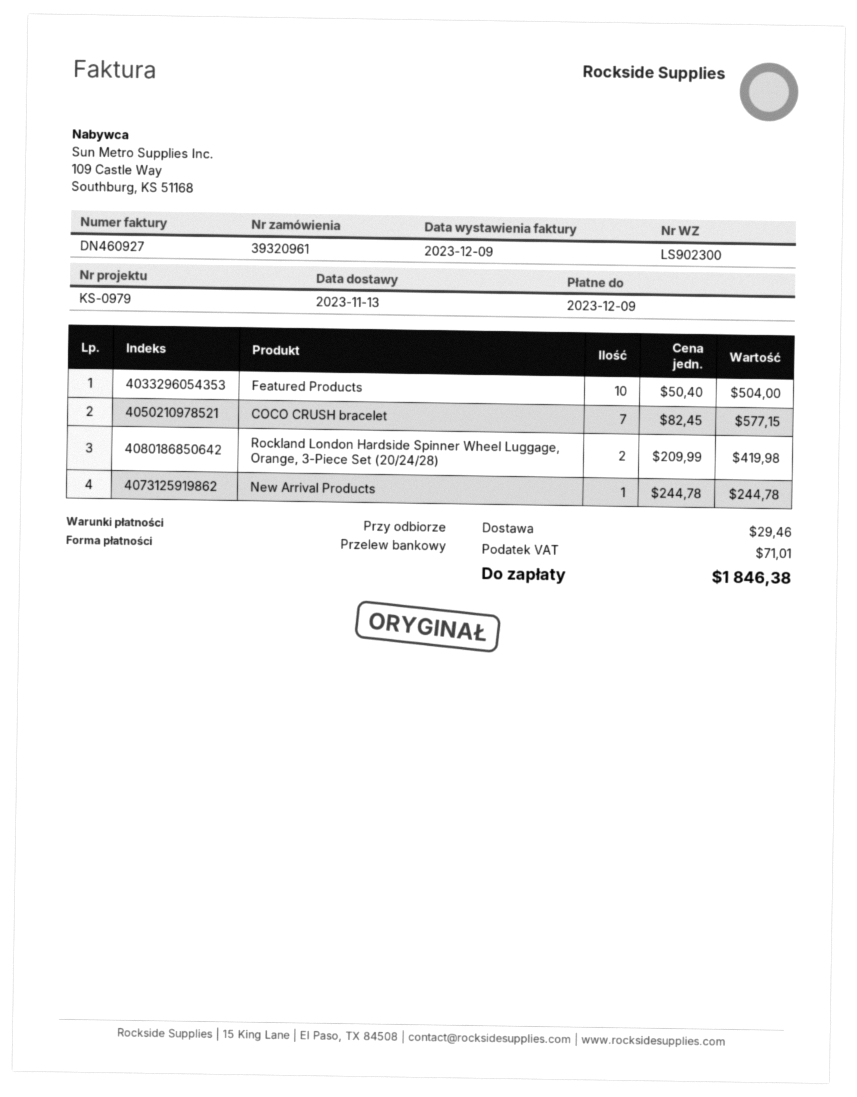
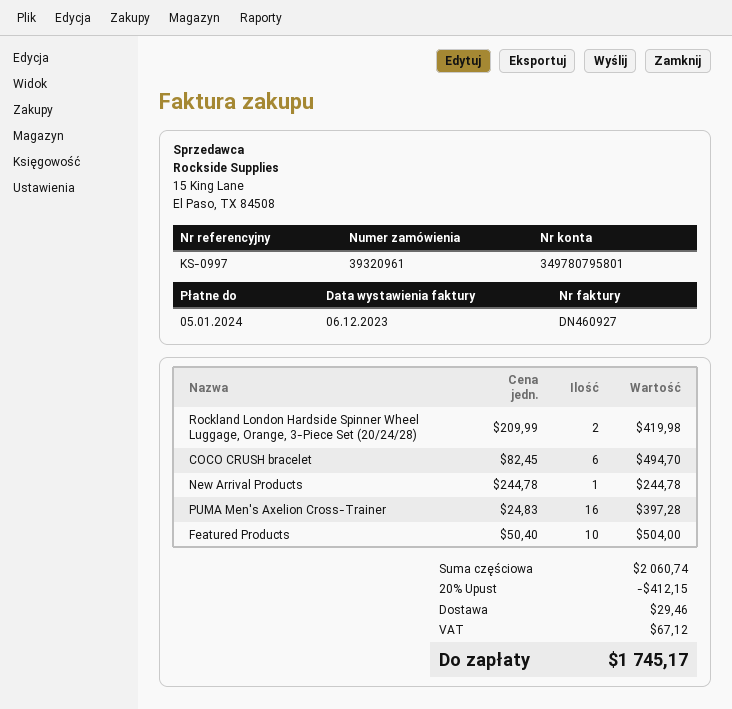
invoice date: 2023-12-09 -> 2023-12-06
due date: 2023-12-09 -> 2024-01-05
reference: KS-0979 -> KS-0997
COCO CRUSH bracelet: 7 x 82.45 = 577.15 -> 6 x 82.45 = 494.70
PUMA Men's Axelion Cross-Trainer: none -> 16 x 24.83 = 397.28
discount: none -> 20% = 412.15
tax: 71.01 -> 67.12
total: 1846.38 -> 1745.17

